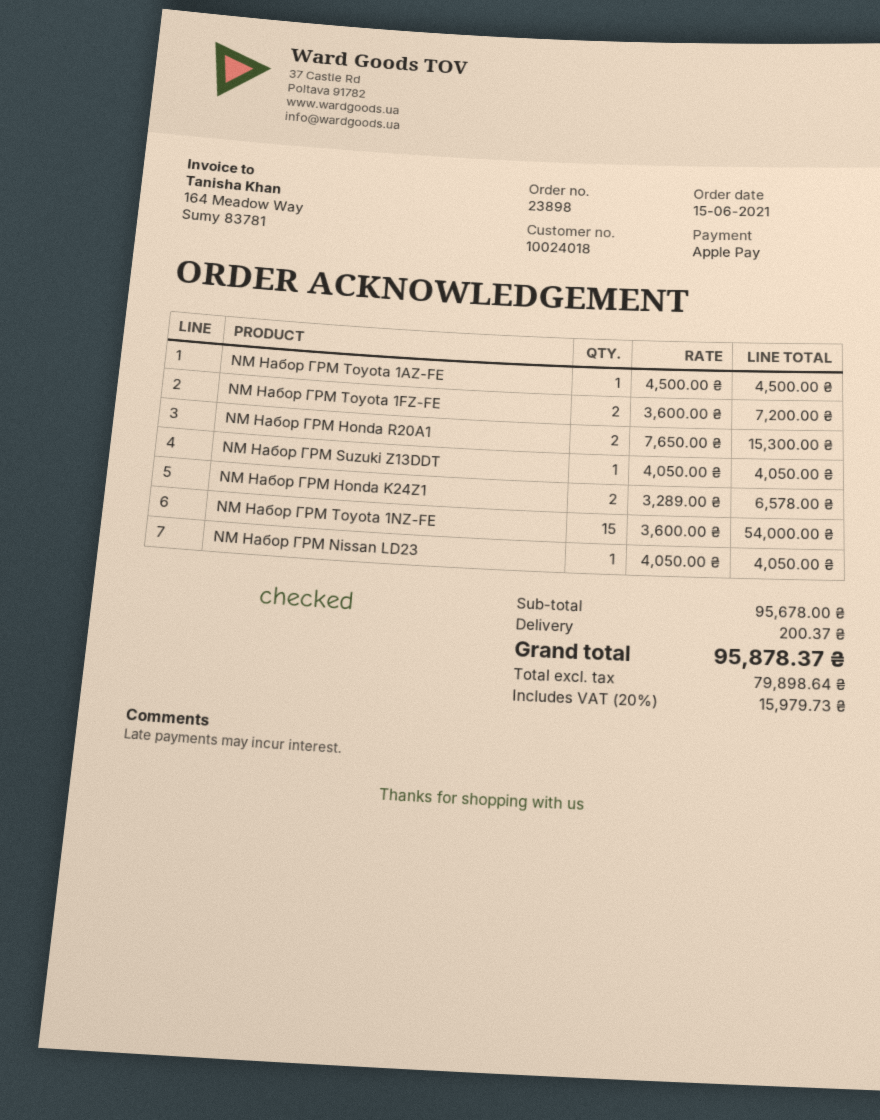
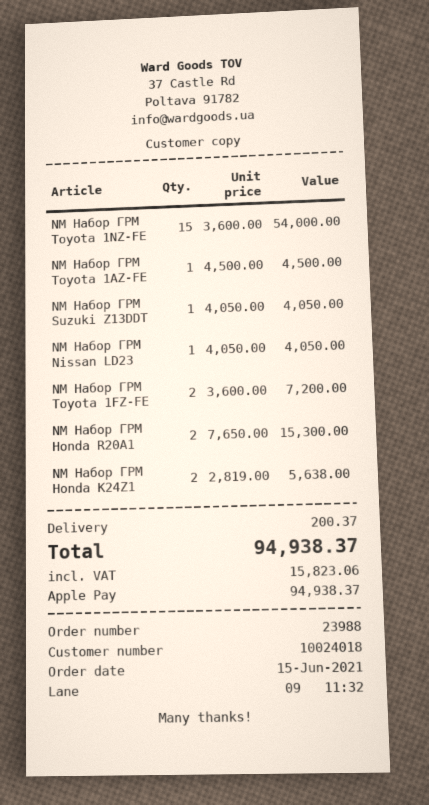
order number: 23898 -> 23988
NM Набор ГРМ Honda K24Z1: 2 x 3289.00 = 6578.00 -> 2 x 2819.00 = 5638.00
tax: 15979.73 -> 15823.06
total: 95878.37 -> 94938.37

